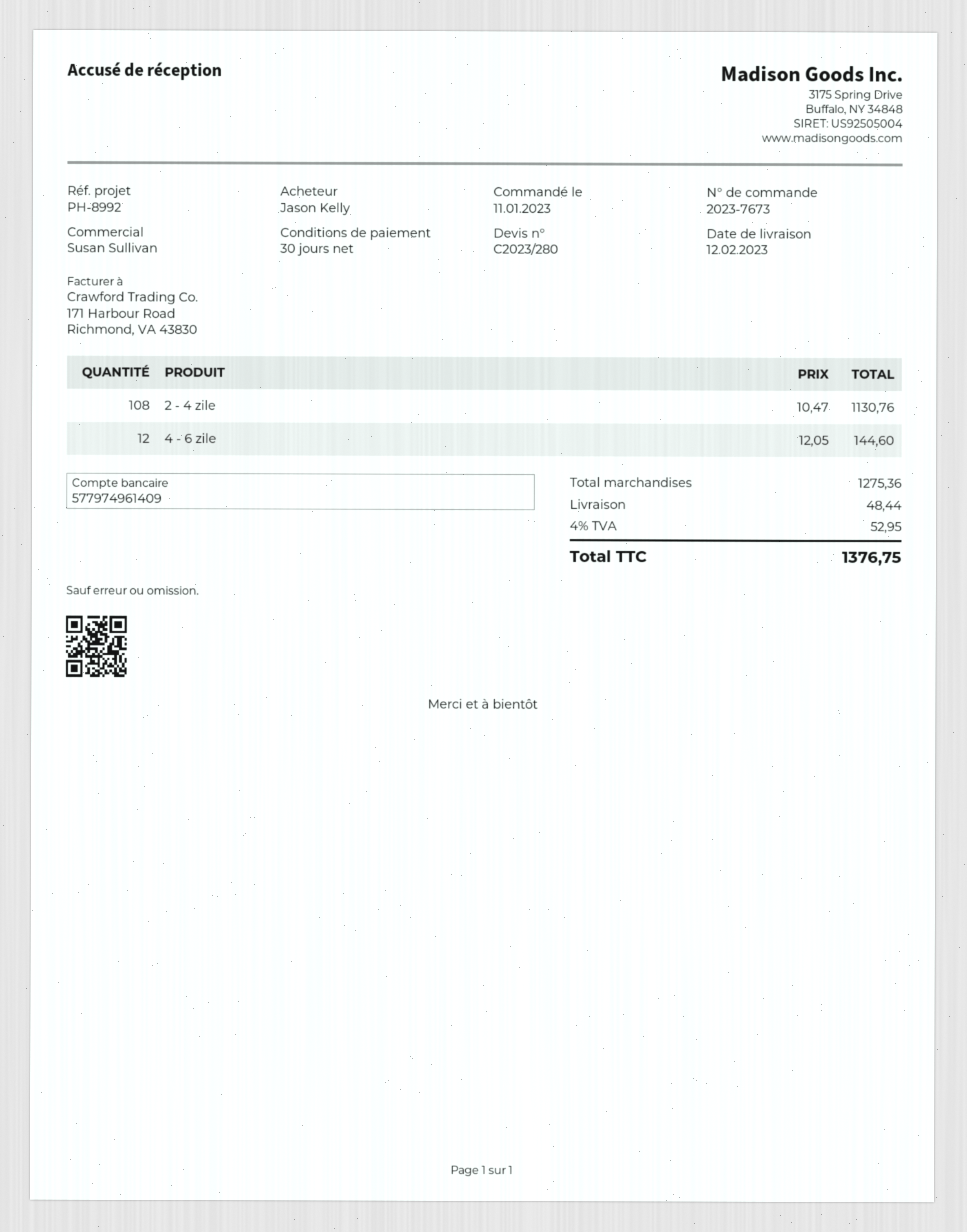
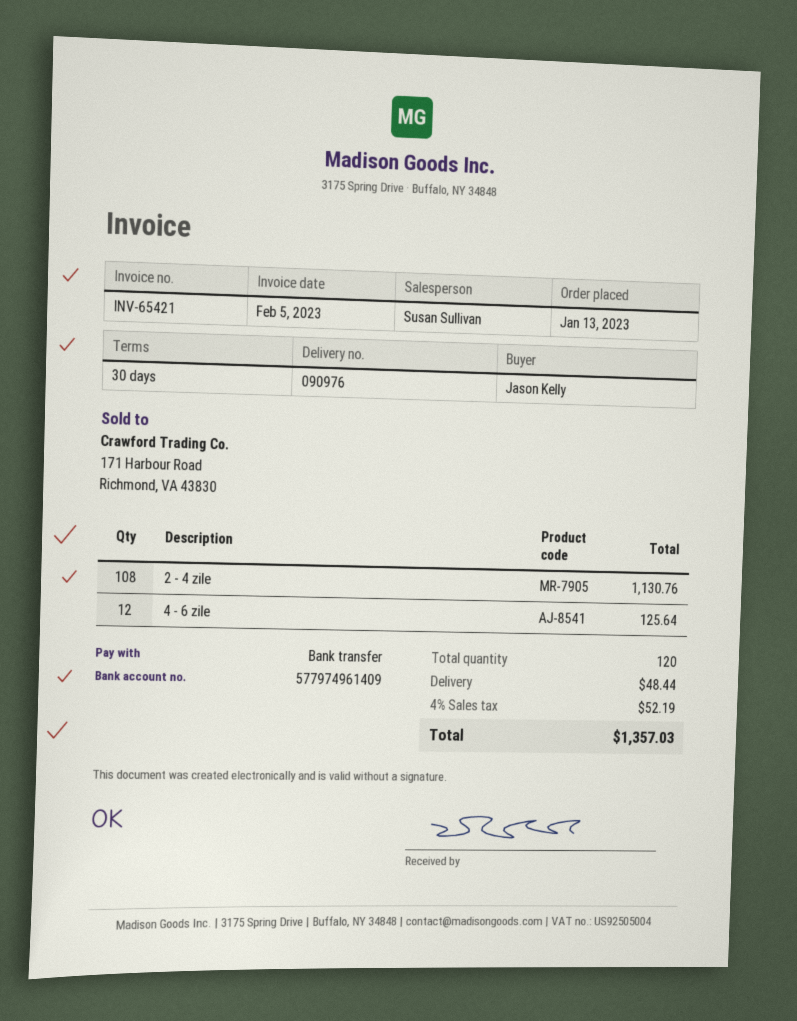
order date: 2023-01-11 -> 2023-01-13
4 - 6 zile: 12 for 144.60 -> 12 for 125.64
tax: 4% = 52.95 -> 4% = 52.19
total: 1376.75 -> 1357.03

